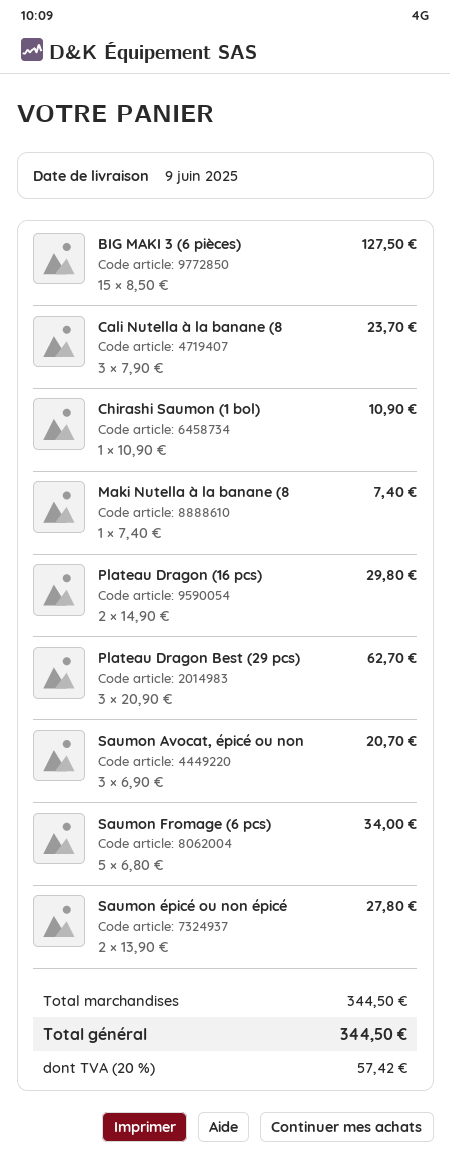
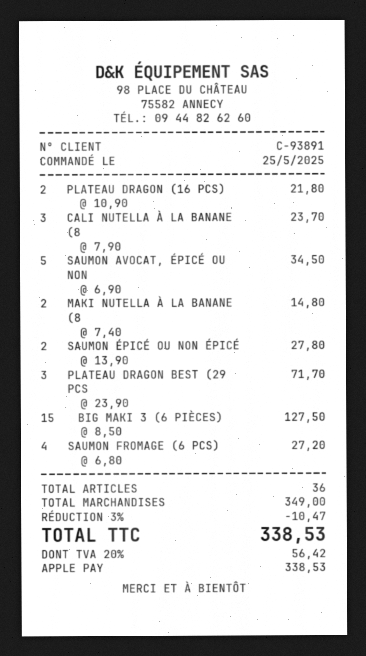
Chirashi Saumon (1 bol): 1 x 10.90 = 10.90 -> none
Maki Nutella à la banane (8: 1 x 7.40 = 7.40 -> 2 x 7.40 = 14.80
Plateau Dragon (16 pcs): 2 x 14.90 = 29.80 -> 2 x 10.90 = 21.80
Plateau Dragon Best (29 pcs): 3 x 20.90 = 62.70 -> 3 x 23.90 = 71.70
Saumon Avocat, épicé ou non: 3 x 6.90 = 20.70 -> 5 x 6.90 = 34.50
Saumon Fromage (6 pcs): 5 x 6.80 = 34.00 -> 4 x 6.80 = 27.20
subtotal: 344.50 -> 349.00
discount: none -> 3% = 10.47
tax: 20% = 57.42 -> 20% = 56.42
total: 344.50 -> 338.53

